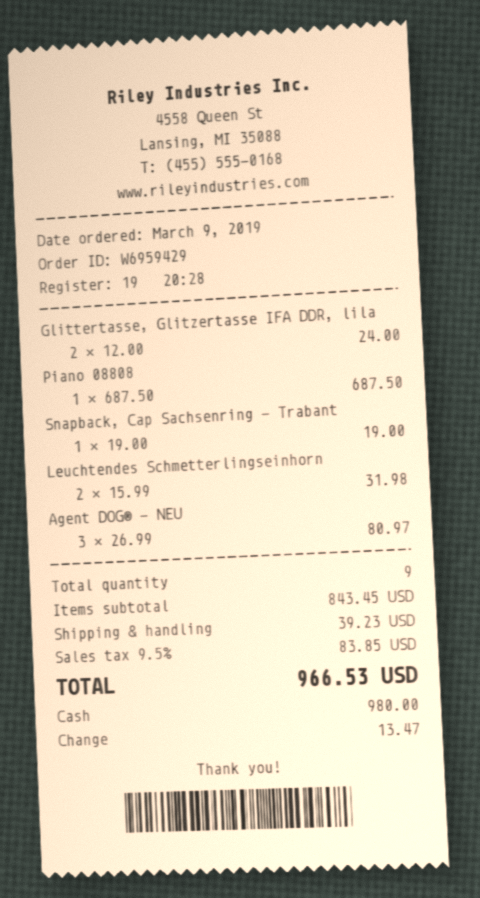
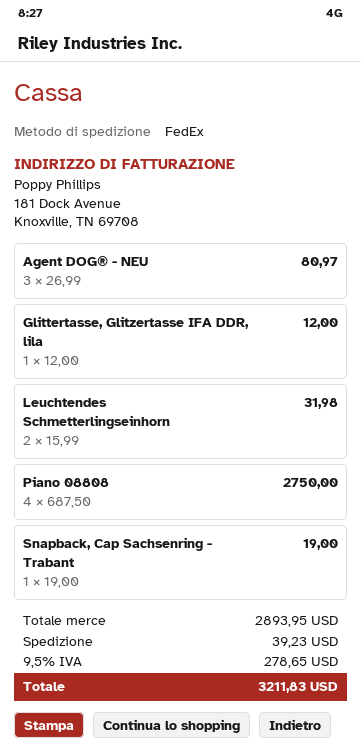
Glittertasse, Glitzertasse IFA DDR, lila: 2 x 12.00 = 24.00 -> 1 x 12.00 = 12.00
Piano 08808: 1 x 687.50 = 687.50 -> 4 x 687.50 = 2750.00
subtotal: 843.45 -> 2893.95
tax: 9.5% = 83.85 -> 9.5% = 278.65
total: 966.53 -> 3211.83

